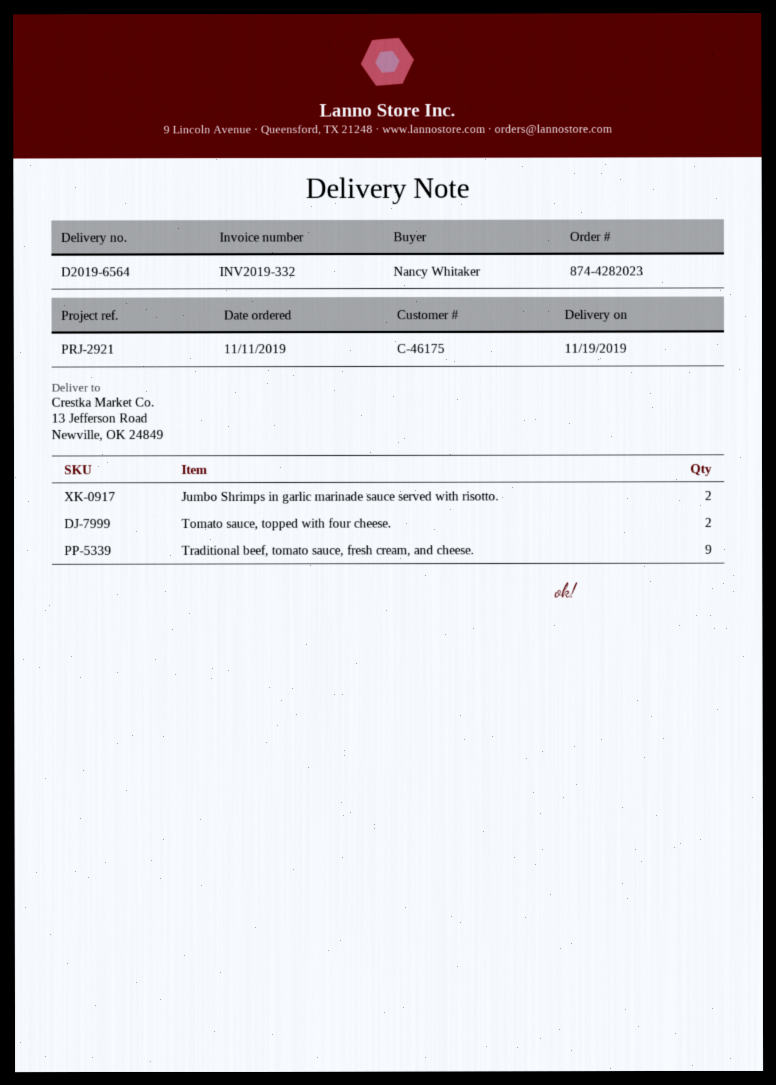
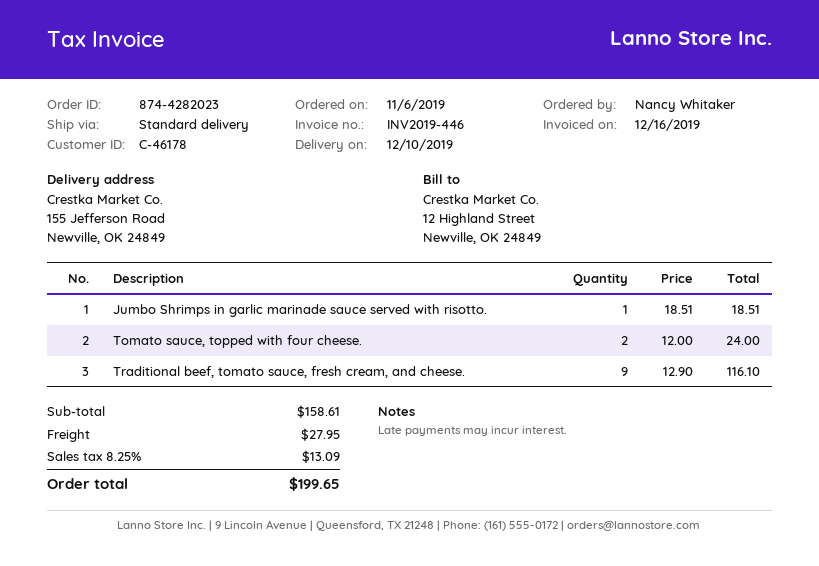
order date: 2019-11-11 -> 2019-11-06
delivery date: 2019-11-19 -> 2019-12-10
invoice number: INV2019-332 -> INV2019-446
customer number: C-46175 -> C-46178
ship to: 13 Jefferson Road, Newville, OK 24849 -> 155 Jefferson Road, Newville, OK 24849
Jumbo Shrimps in garlic marinade sauce served with risotto.: 2 -> 1

